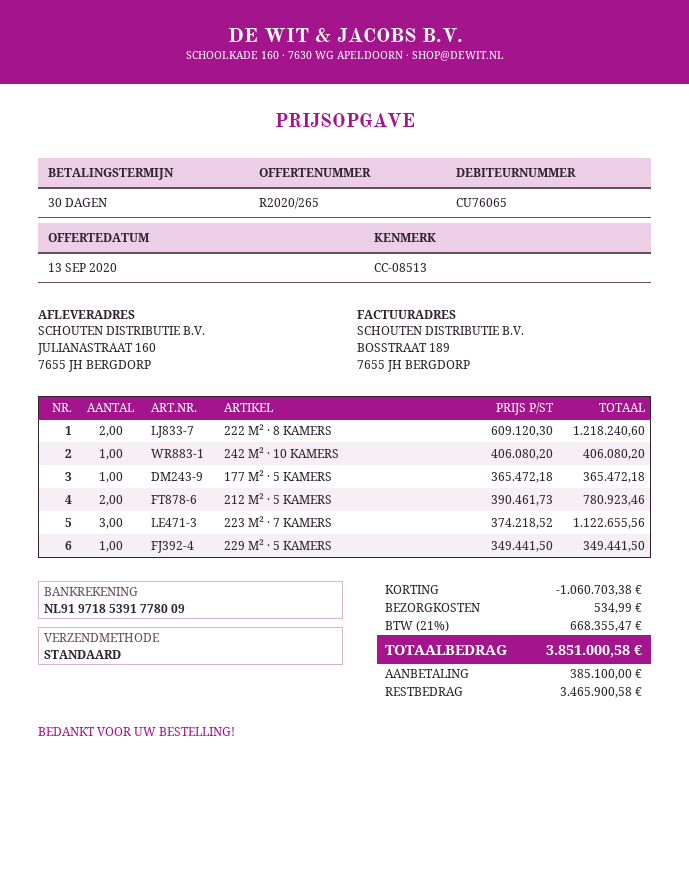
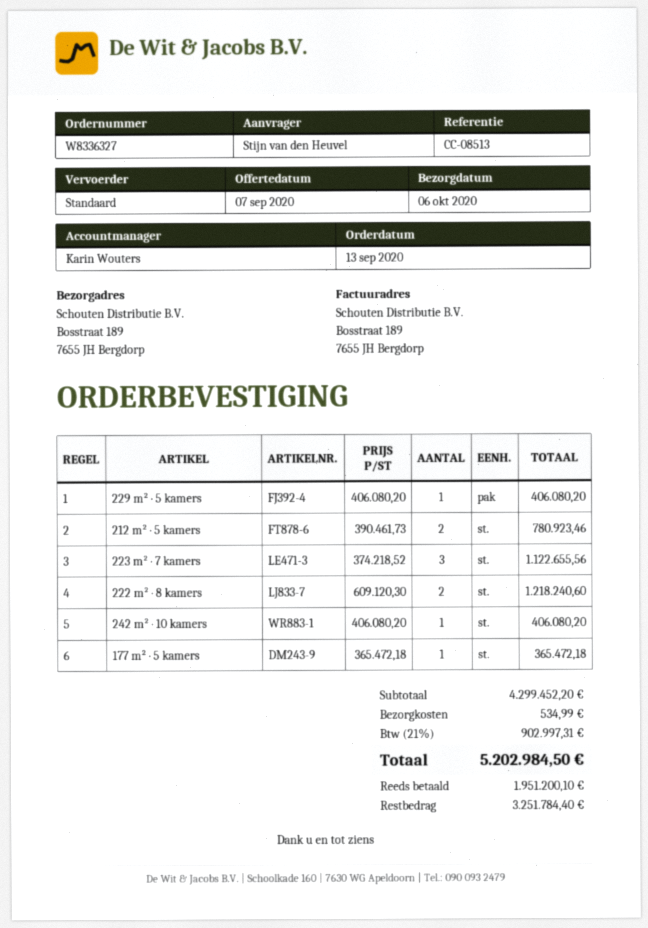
quote date: 2020-09-13 -> 2020-09-07
ship to: JULIANASTRAAT 160, 7655 JH BERGDORP -> Bosstraat 189, 7655 JH Bergdorp
229 M² · 5 KAMERS: 1 x 349441.50 = 349441.50 -> 1 x 406080.20 = 406080.20
discount: 1060703.38 -> none
tax: 21% = 668355.47 -> 21% = 902997.31
total: 3851000.58 -> 5202984.50
deposit: 385100.00 -> 1951200.10
balance: 3465900.58 -> 3251784.40

